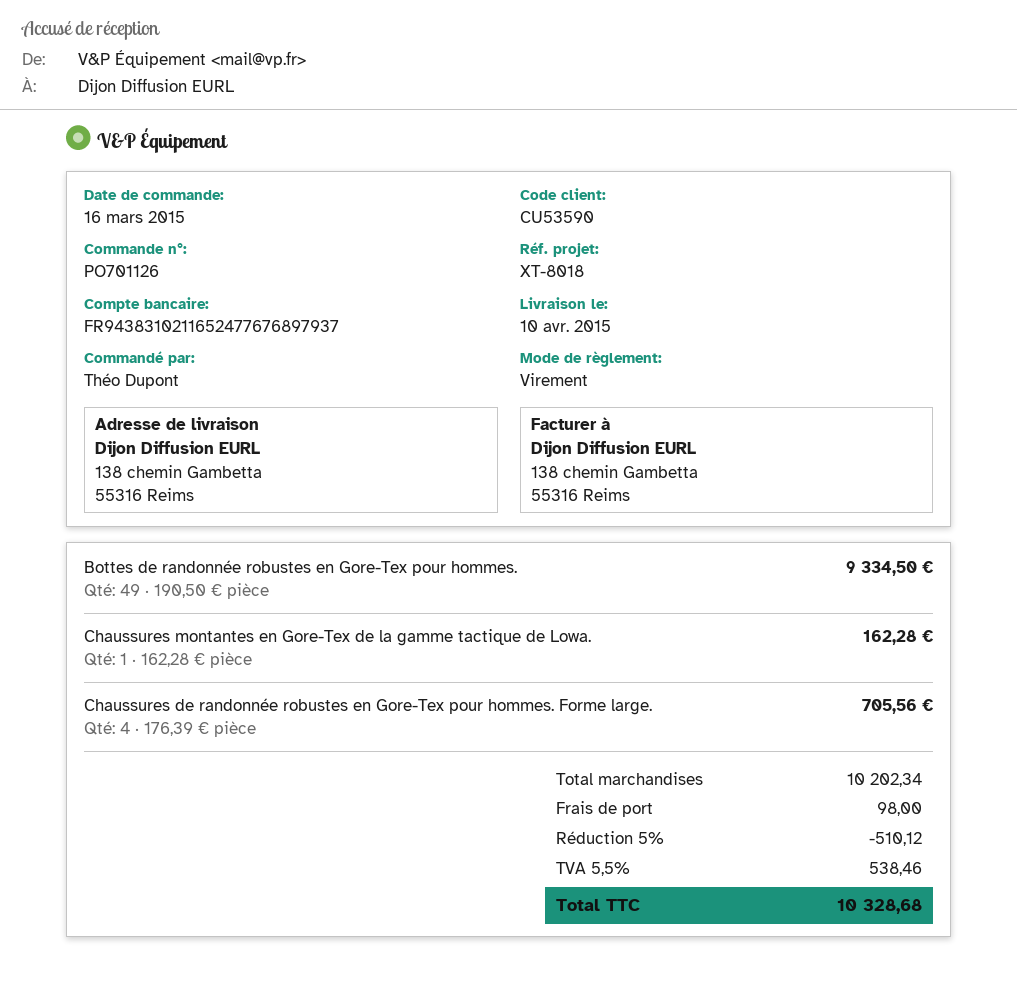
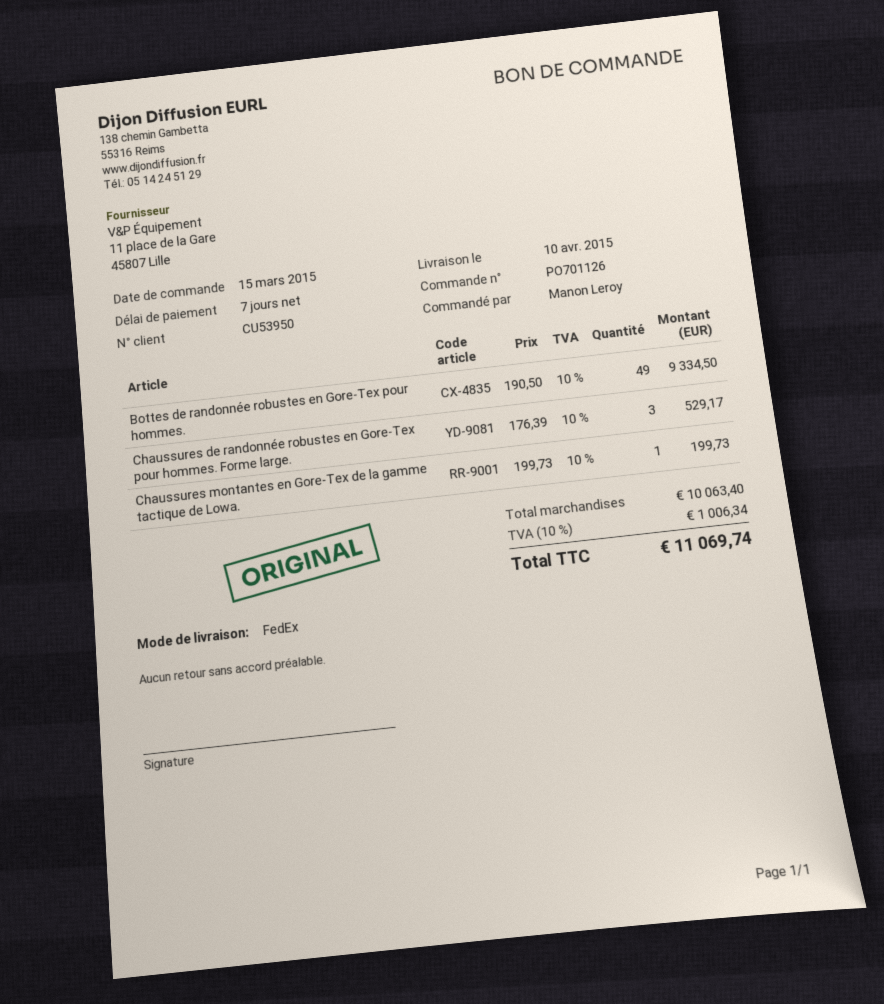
order date: 2015-03-16 -> 2015-03-15
customer number: CU53590 -> CU53950
ordered by: Théo Dupont -> Manon Leroy
Chaussures montantes en Gore-Tex de la gamme tactique de Lowa.: 1 x 162.28 = 162.28 -> 1 x 199.73 = 199.73
Chaussures de randonnée robustes en Gore-Tex pour hommes. Forme large.: 4 x 176.39 = 705.56 -> 3 x 176.39 = 529.17
subtotal: 10202.34 -> 10063.40
discount: 5% = 510.12 -> none
shipping: 98.00 -> none
tax: 5.5% = 538.46 -> 10% = 1006.34
total: 10328.68 -> 11069.74

